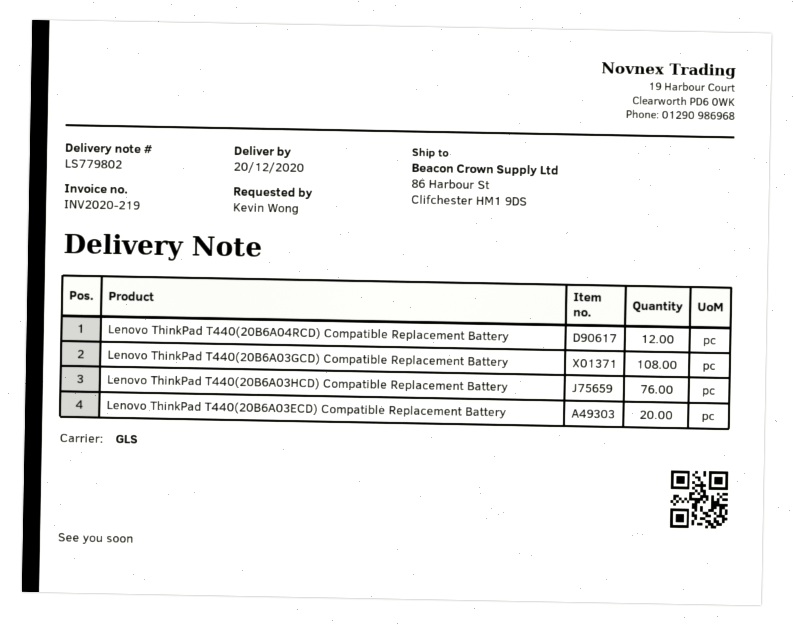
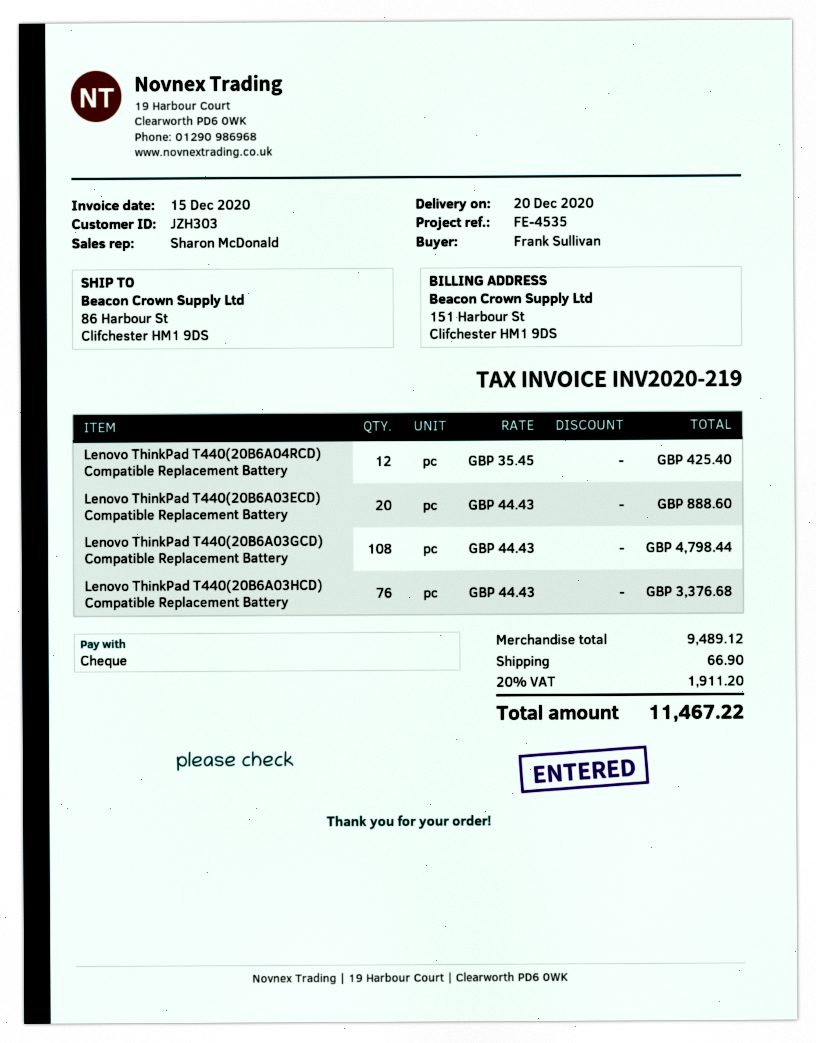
ordered by: Kevin Wong -> Frank Sullivan

